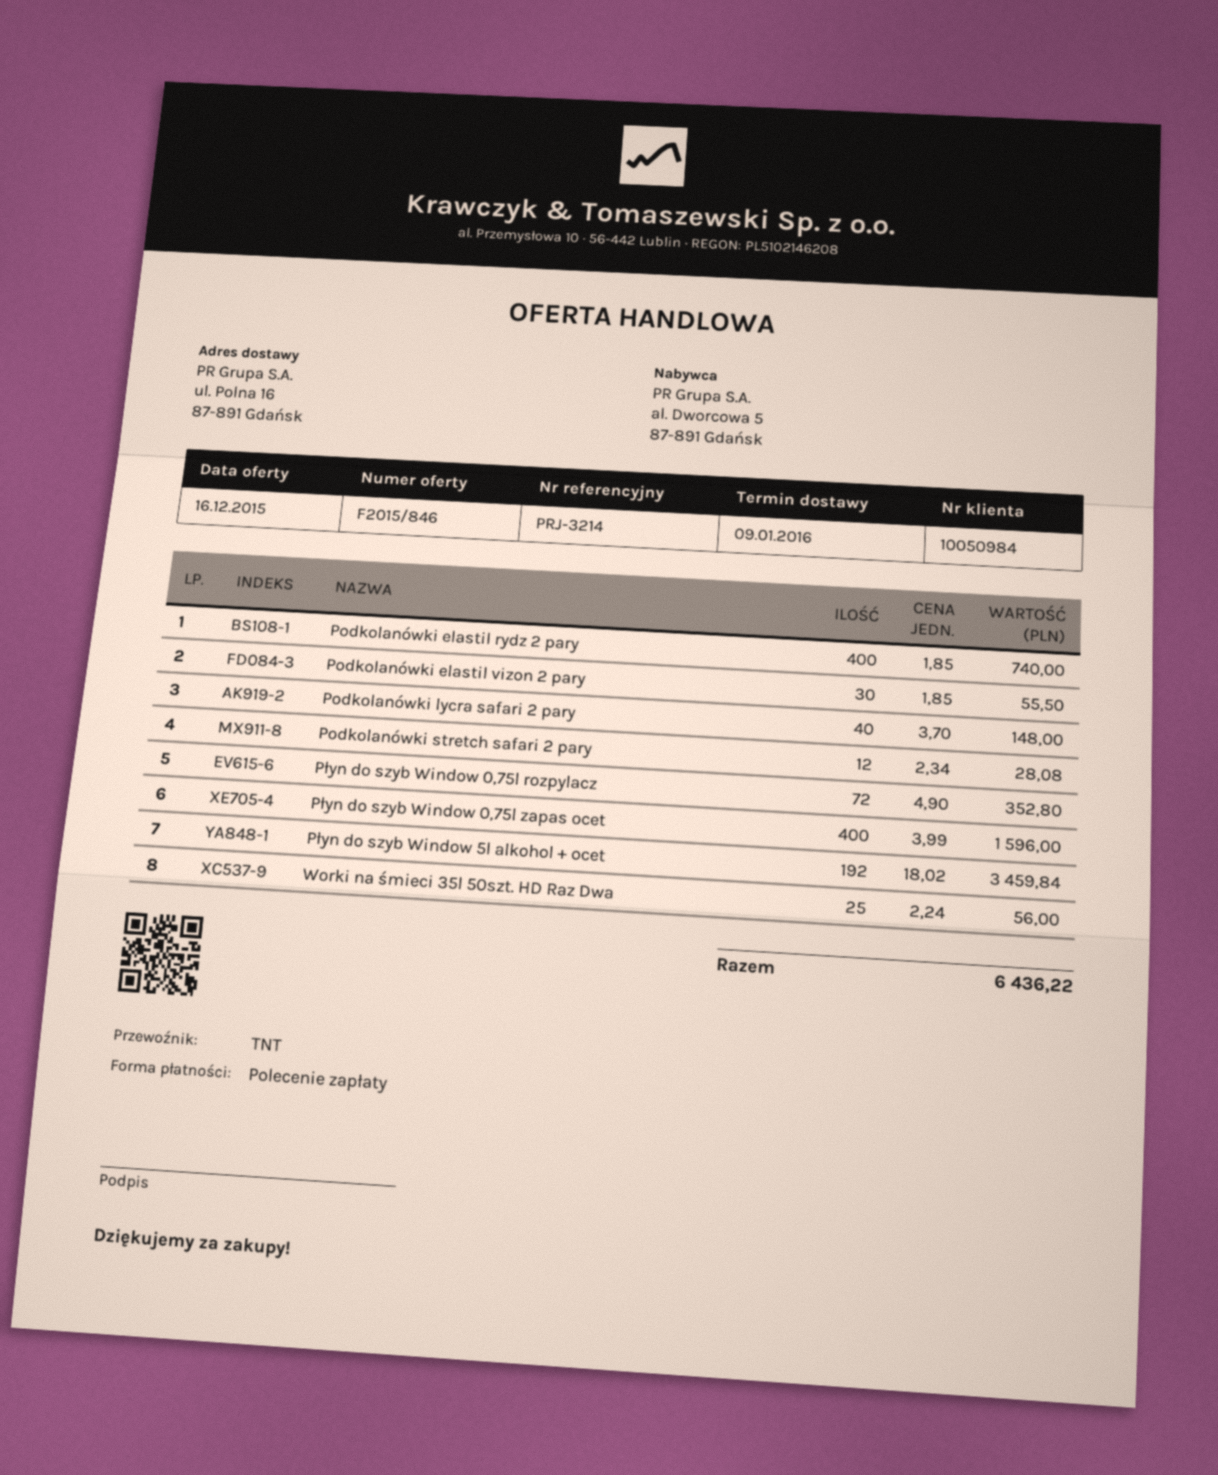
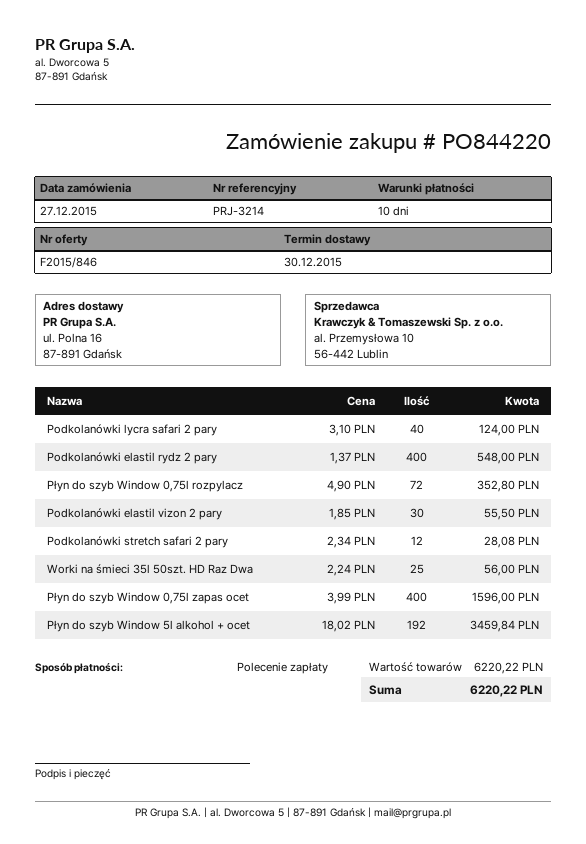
delivery date: 2016-01-09 -> 2015-12-30
Podkolanówki elastil rydz 2 pary: 400 x 1.85 = 740.00 -> 400 x 1.37 = 548.00
Podkolanówki lycra safari 2 pary: 40 x 3.70 = 148.00 -> 40 x 3.10 = 124.00
total: 6436.22 -> 6220.22

